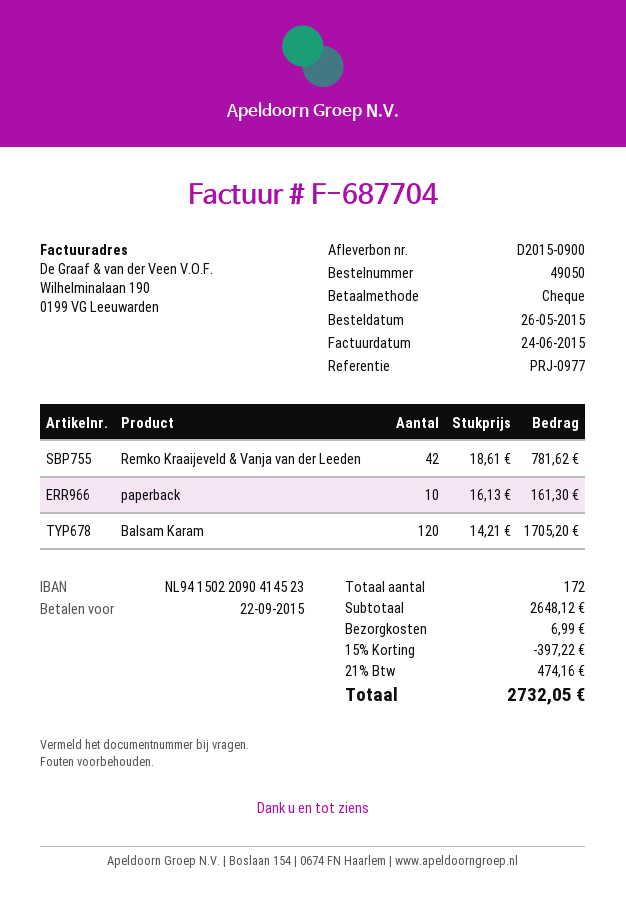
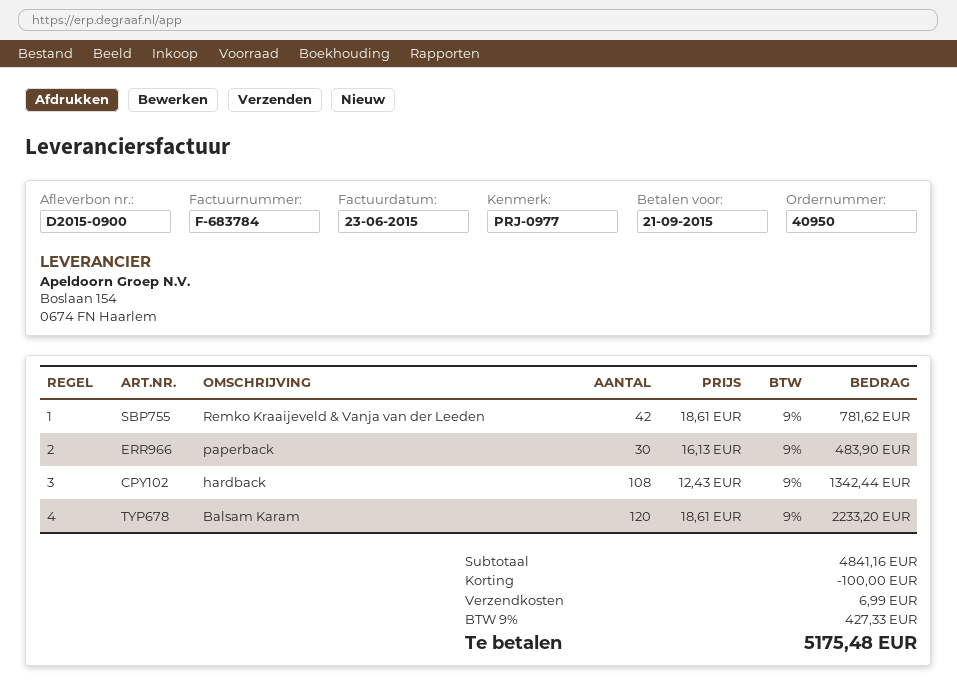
order number: 49050 -> 40950
invoice number: F-687704 -> F-683784
invoice date: 2015-06-24 -> 2015-06-23
due date: 2015-09-22 -> 2015-09-21
paperback: 10 x 16.13 = 161.30 -> 30 x 16.13 = 483.90
Balsam Karam: 120 x 14.21 = 1705.20 -> 120 x 18.61 = 2233.20
hardback: none -> 108 x 12.43 = 1342.44
subtotal: 2648.12 -> 4841.16
discount: 397.22 -> 100.00
tax: 21% = 474.16 -> 9% = 427.33
total: 2732.05 -> 5175.48

